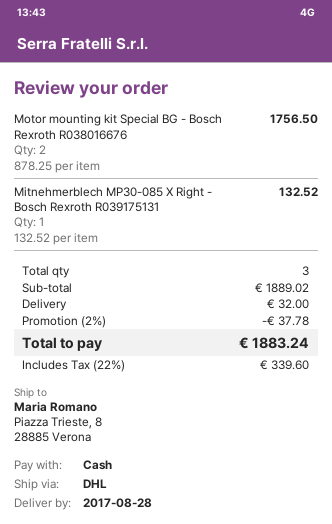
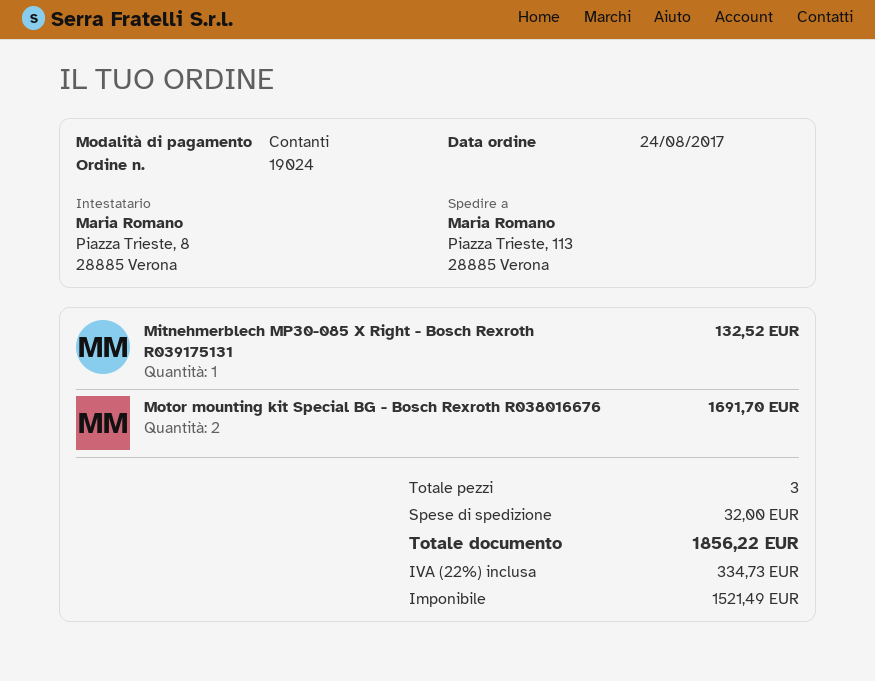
ship to: Piazza Trieste, 8, 28885 Verona -> Piazza Trieste, 113, 28885 Verona
Motor mounting kit Special BG - Bosch Rexroth R038016676: 2 for 1756.50 -> 2 for 1691.70
discount: 2% = 37.78 -> none
tax: 22% = 339.60 -> 22% = 334.73
total: 1883.24 -> 1856.22

